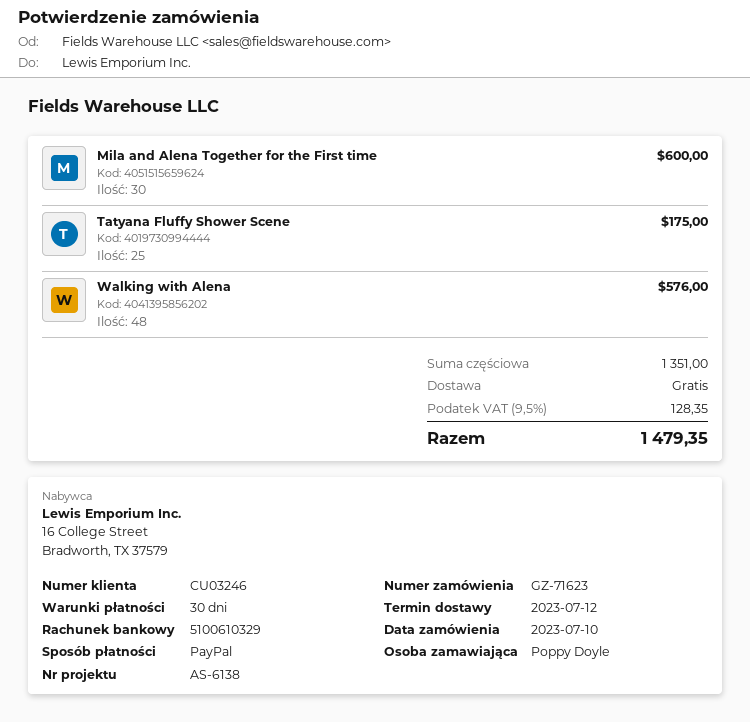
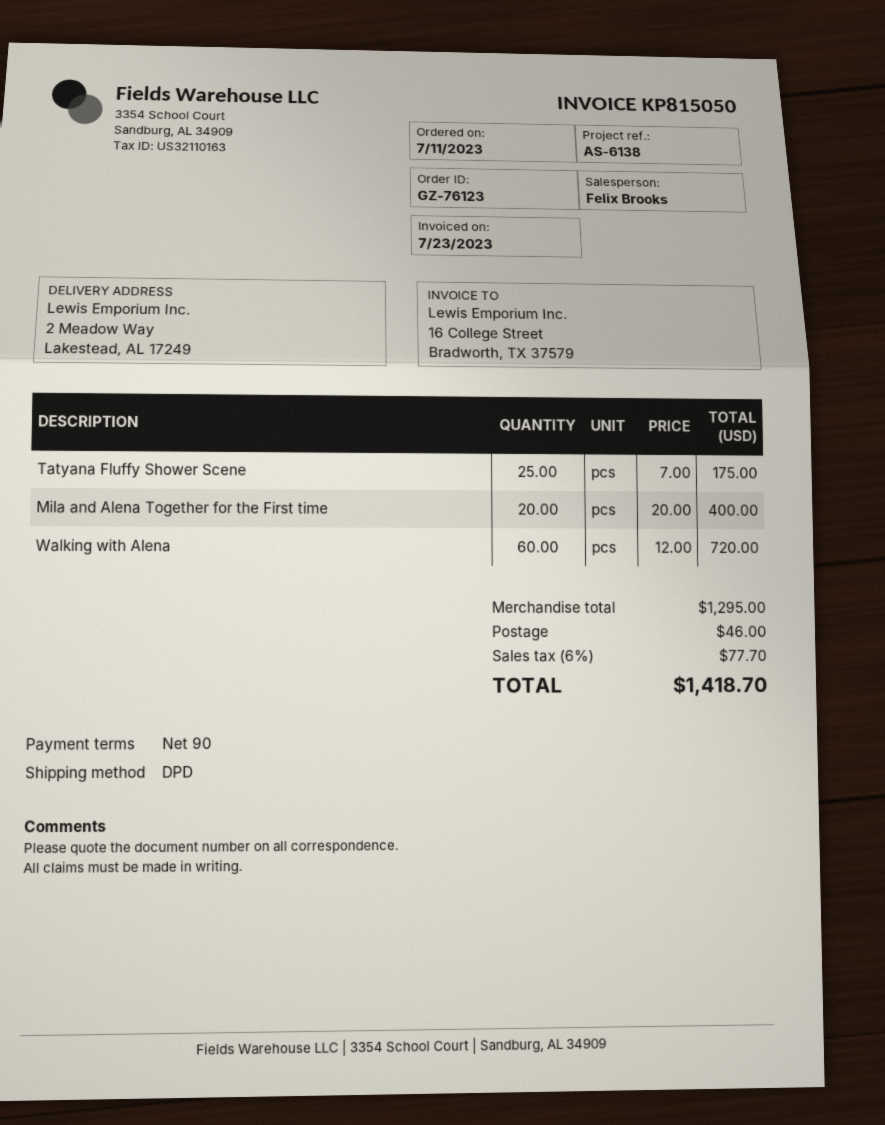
order number: GZ-71623 -> GZ-76123
order date: 2023-07-10 -> 2023-07-11
payment terms: 30 days -> 90 days
Mila and Alena Together for the First time: 30 for 600.00 -> 20 for 400.00
Walking with Alena: 48 for 576.00 -> 60 for 720.00
subtotal: 1351.00 -> 1295.00
shipping: 0.00 -> 46.00
tax: 9.5% = 128.35 -> 6% = 77.70
total: 1479.35 -> 1418.70

